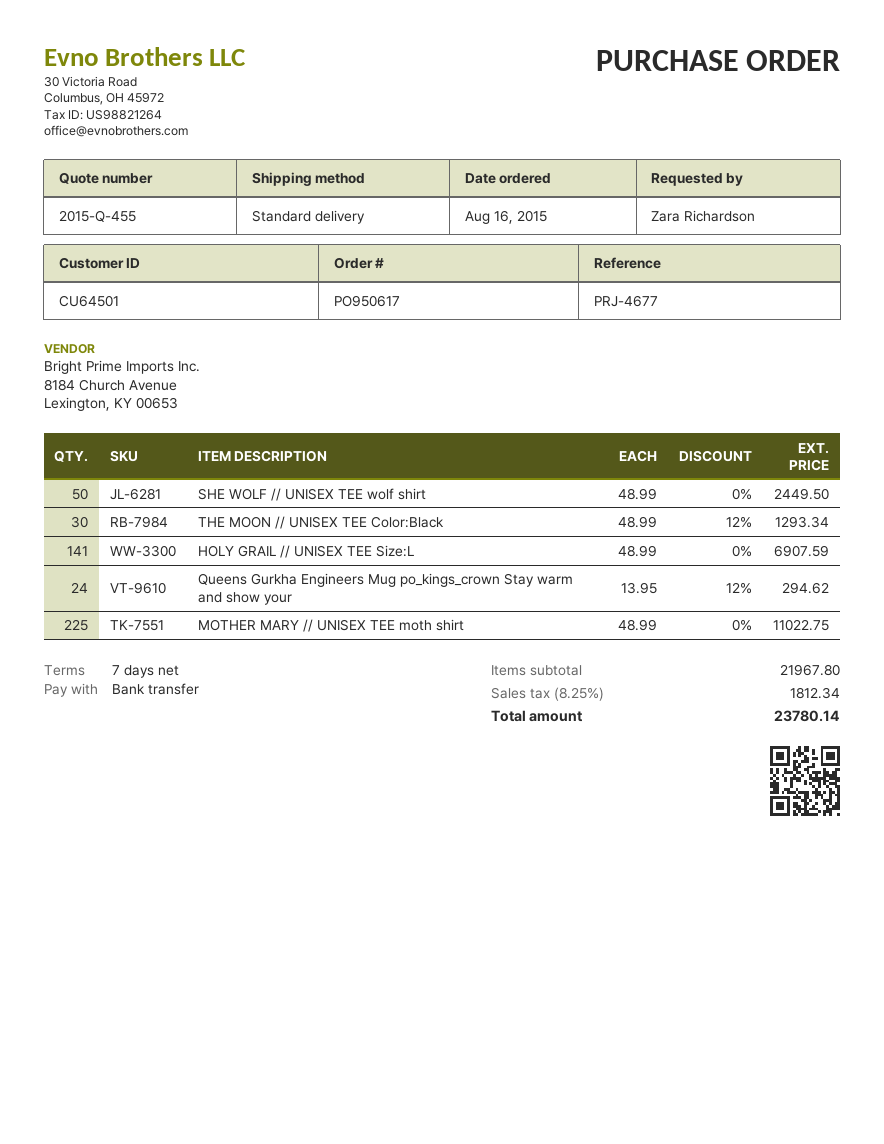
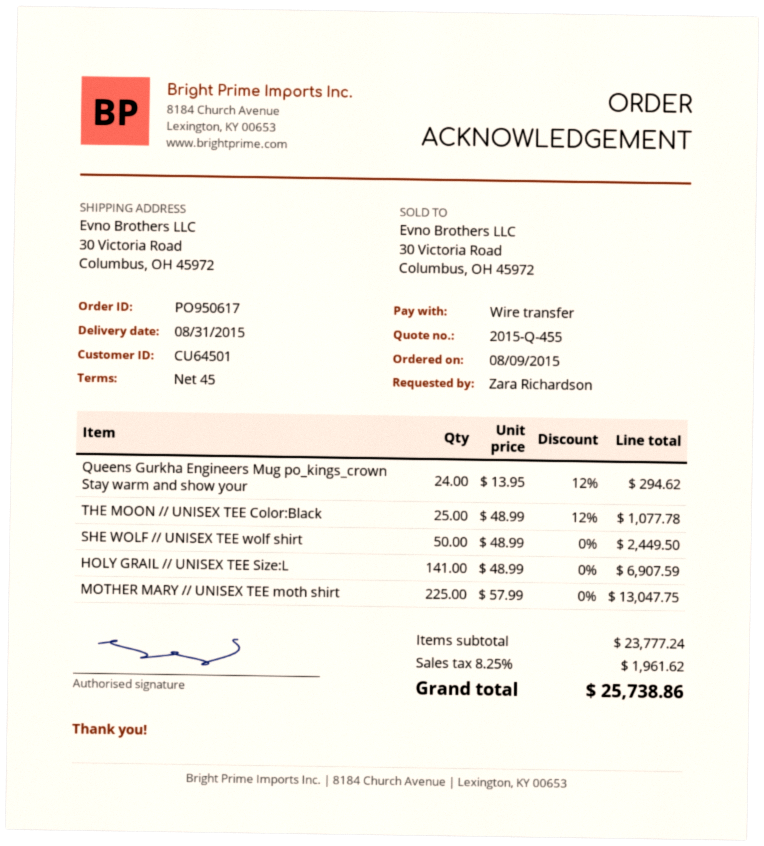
order date: 2015-08-16 -> 2015-08-09
payment terms: 7 days -> 45 days
THE MOON // UNISEX TEE Color:Black: 30 x 48.99 - 12% = 1293.34 -> 25 x 48.99 - 12% = 1077.78
MOTHER MARY // UNISEX TEE moth shirt: 225 x 48.99 = 11022.75 -> 225 x 57.99 = 13047.75
subtotal: 21967.80 -> 23777.24
tax: 8.25% = 1812.34 -> 8.25% = 1961.62
total: 23780.14 -> 25738.86

